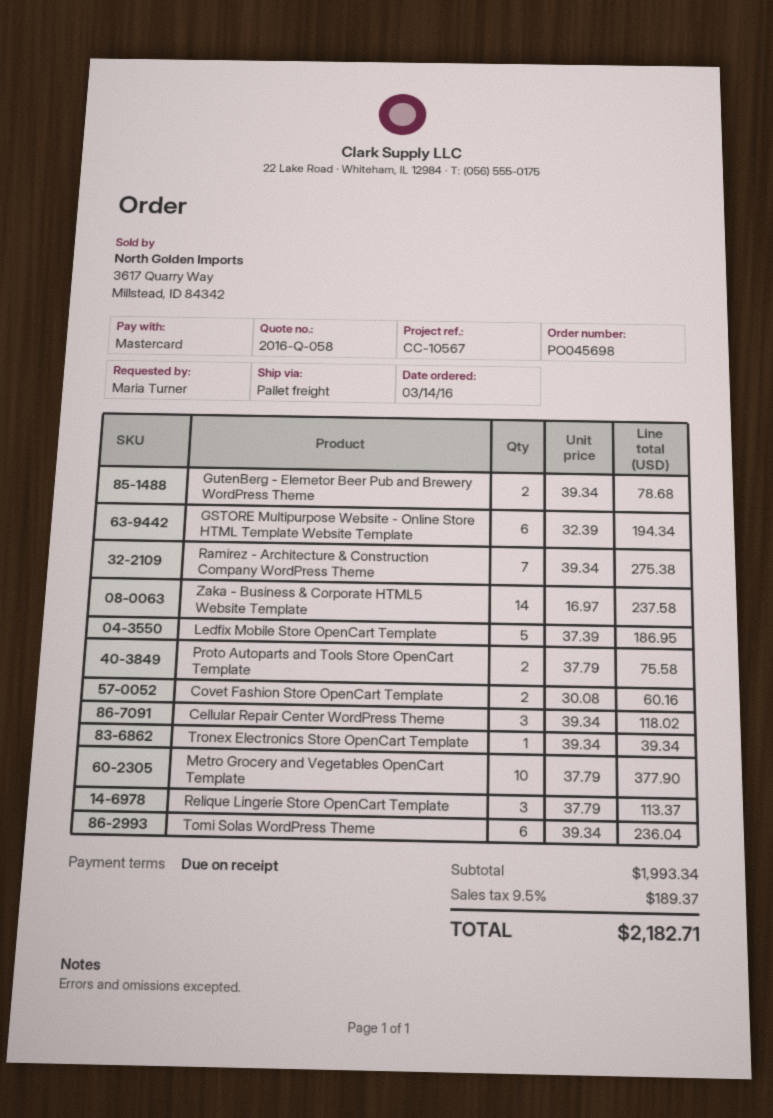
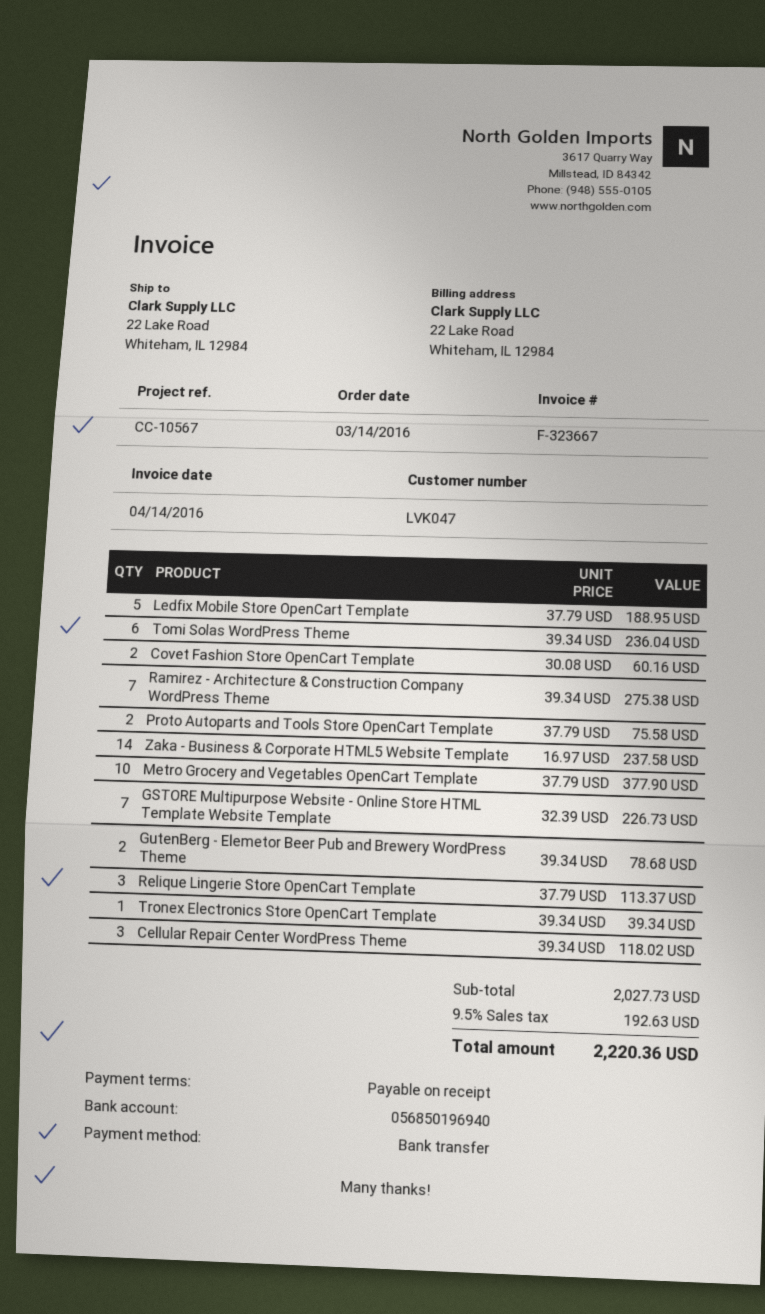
payment method: Mastercard -> bank transfer
GSTORE Multipurpose Website - Online Store HTML Template Website Template: 6 x 32.39 = 194.34 -> 7 x 32.39 = 226.73
Ledfix Mobile Store OpenCart Template: 5 x 37.39 = 186.95 -> 5 x 37.79 = 188.95
subtotal: 1993.34 -> 2027.73
tax: 9.5% = 189.37 -> 9.5% = 192.63
total: 2182.71 -> 2220.36

